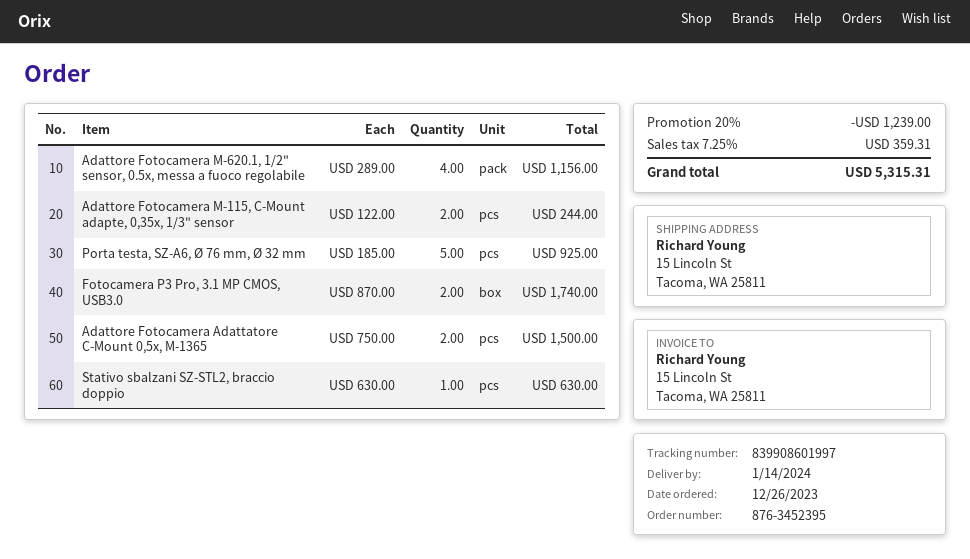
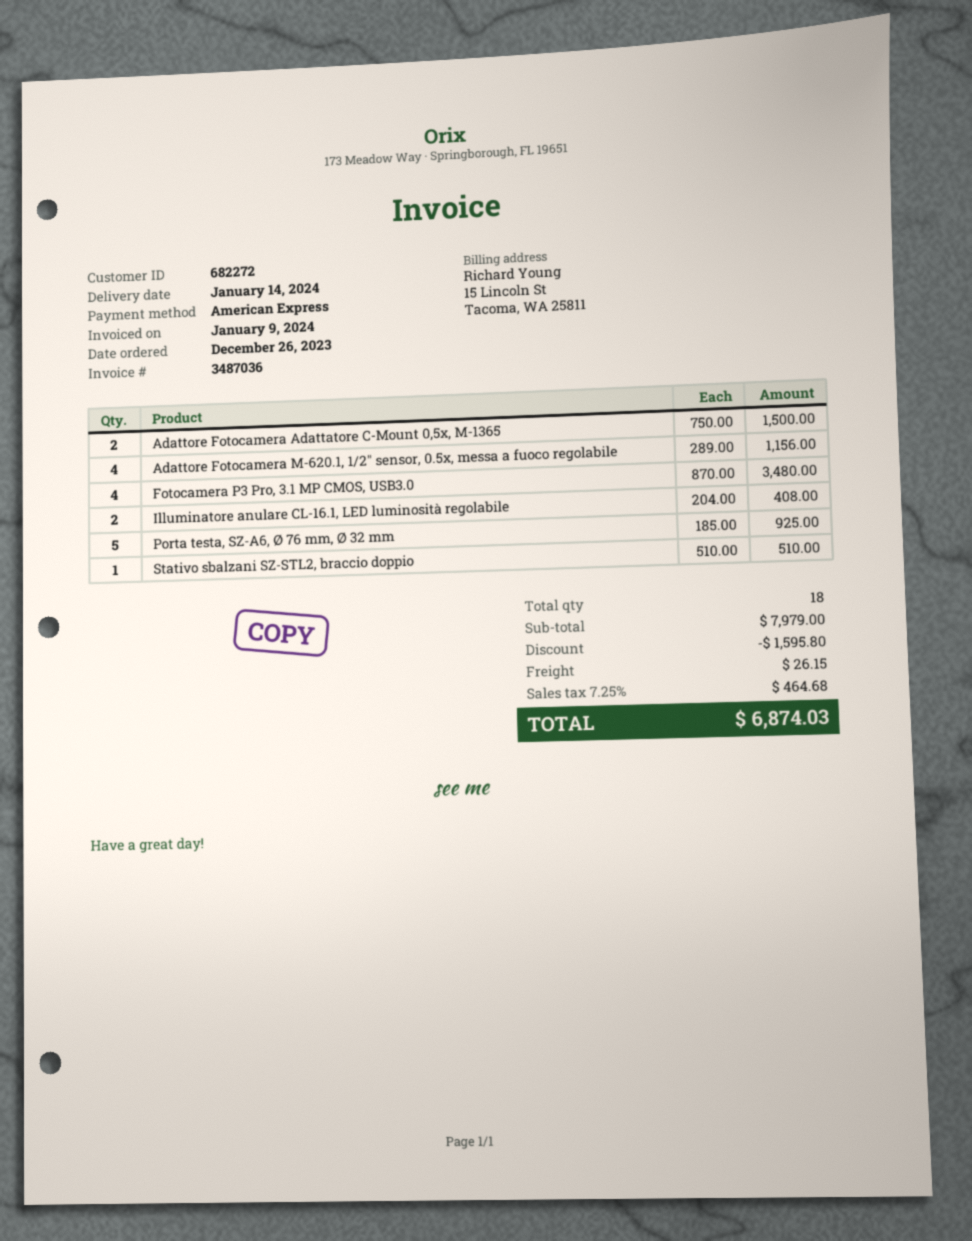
Adattore Fotocamera M-115, C-Mount adapte, 0,35x, 1/3" sensor: 2 x 122.00 = 244.00 -> none
Fotocamera P3 Pro, 3.1 MP CMOS, USB3.0: 2 x 870.00 = 1740.00 -> 4 x 870.00 = 3480.00
Stativo sbalzani SZ-STL2, braccio doppio: 1 x 630.00 = 630.00 -> 1 x 510.00 = 510.00
Illuminatore anulare CL-16.1, LED luminosità regolabile: none -> 2 x 204.00 = 408.00
discount: 1239.00 -> 1595.80
shipping: none -> 26.15
tax: 7.25% = 359.31 -> 7.25% = 464.68
total: 5315.31 -> 6874.03

